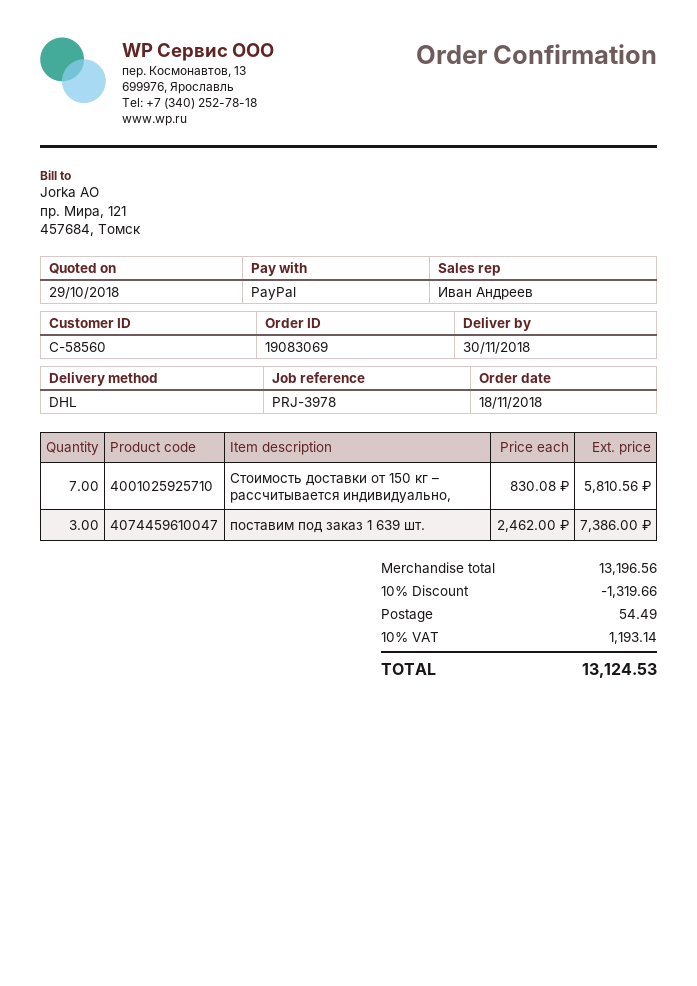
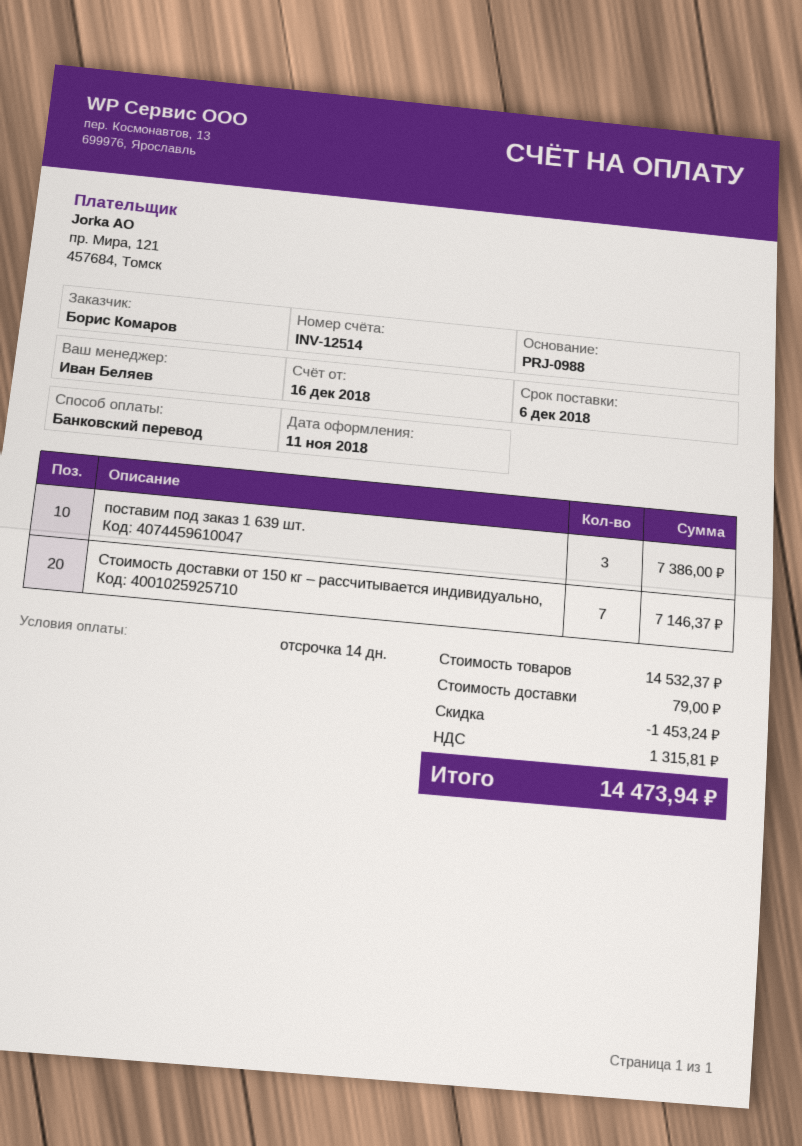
order date: 2018-11-18 -> 2018-11-11
delivery date: 2018-11-30 -> 2018-12-06
reference: PRJ-3978 -> PRJ-0988
sales rep: Иван Андреев -> Иван Беляев
payment method: PayPal -> bank transfer
Стоимость доставки от 150 кг – рассчитывается индивидуально,: 7 for 5810.56 -> 7 for 7146.37
subtotal: 13196.56 -> 14532.37
discount: 1319.66 -> 1453.24
shipping: 54.49 -> 79.00
tax: 1193.14 -> 1315.81
total: 13124.53 -> 14473.94

